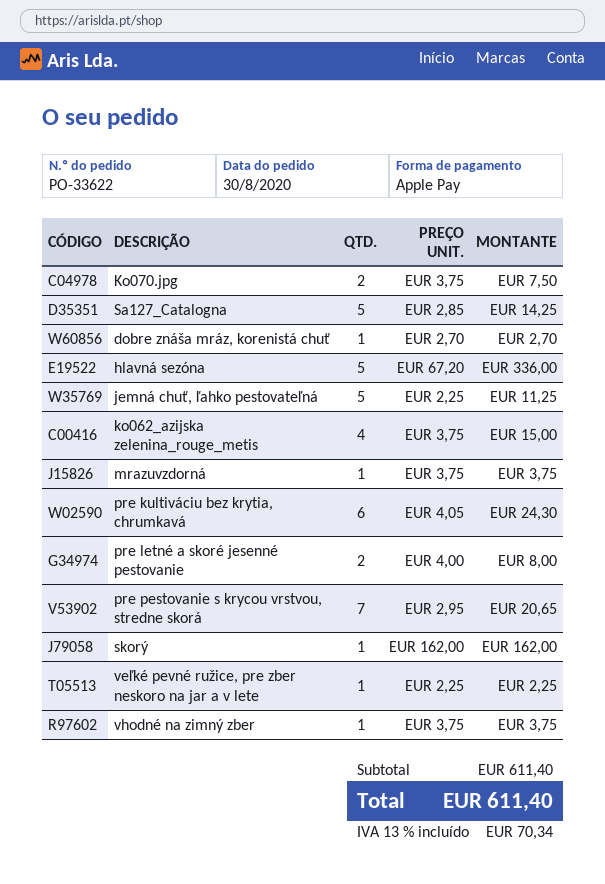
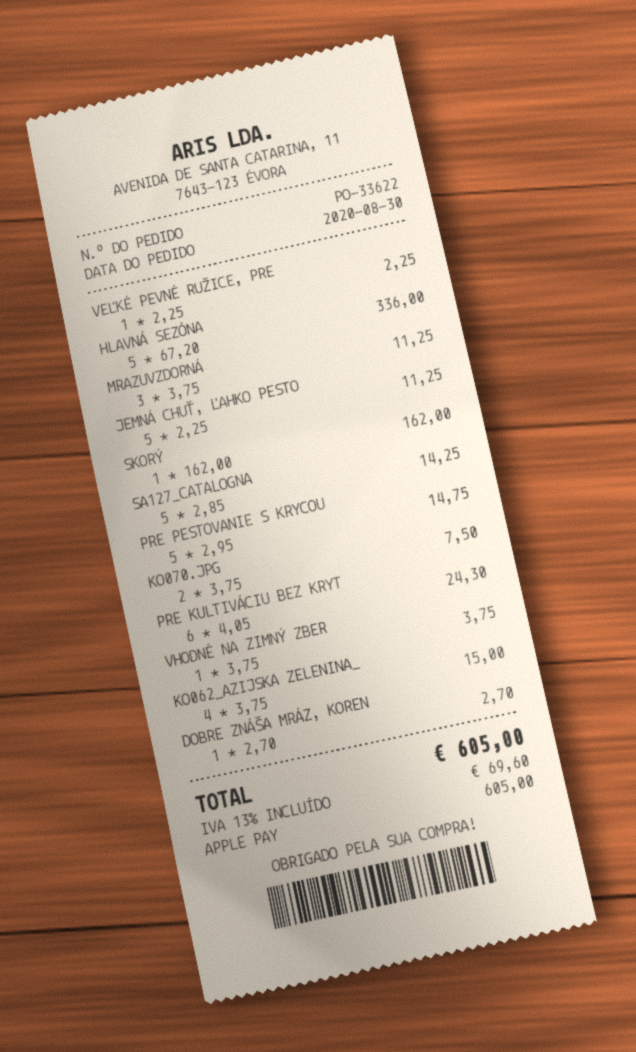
mrazuvzdorná: 1 x 3.75 = 3.75 -> 3 x 3.75 = 11.25
pre letné a skoré jesenné pestovanie: 2 x 4.00 = 8.00 -> none
pre pestovanie s krycou vrstvou, stredne skorá: 7 x 2.95 = 20.65 -> 5 x 2.95 = 14.75
tax: 13% = 70.34 -> 13% = 69.60
total: 611.40 -> 605.00

